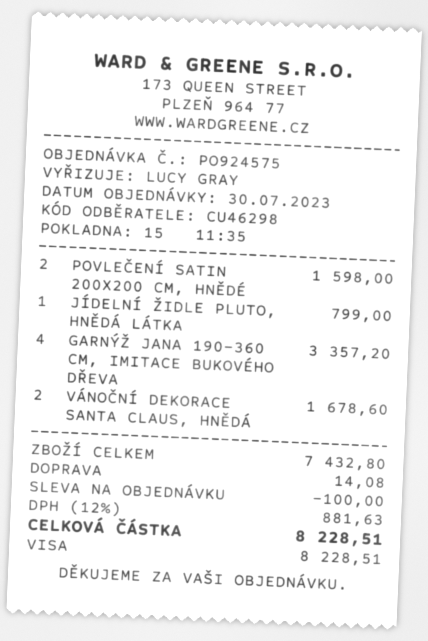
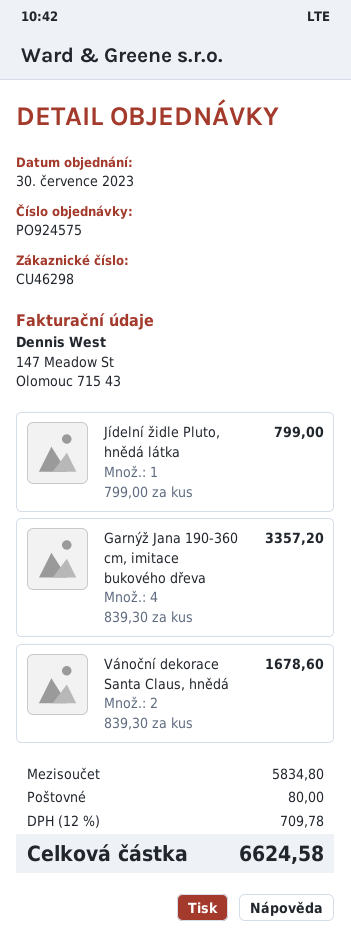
POVLEČENÍ SATIN 200X200 CM, HNĚDÉ: 2 for 1598.00 -> none
subtotal: 7432.80 -> 5834.80
discount: 100.00 -> none
shipping: 14.08 -> 80.00
tax: 12% = 881.63 -> 12% = 709.78
total: 8228.51 -> 6624.58

